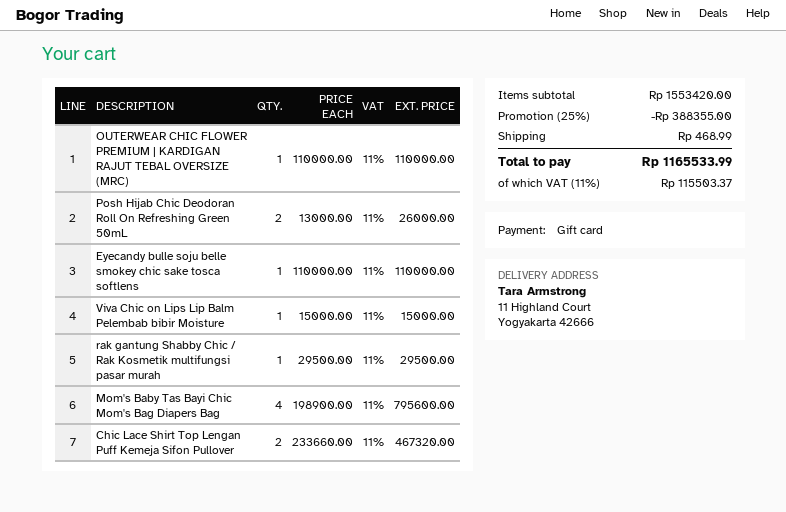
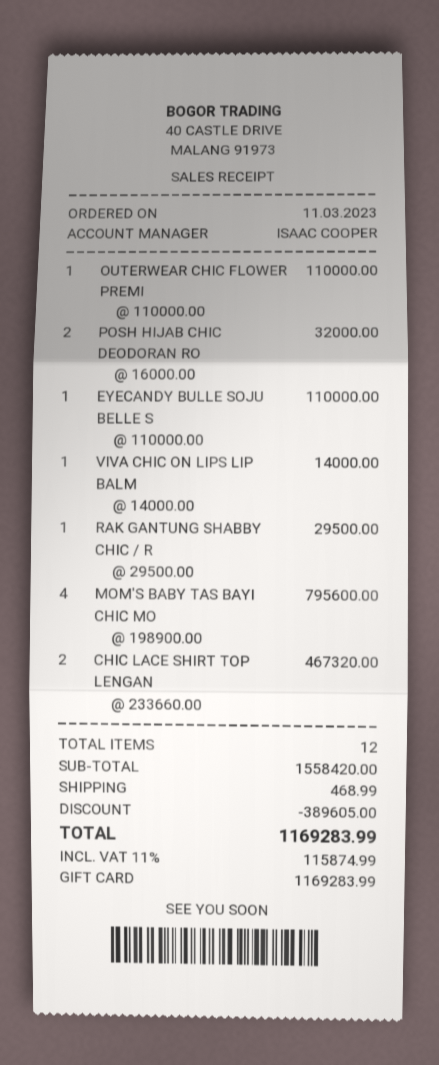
Posh Hijab Chic Deodoran Roll On Refreshing Green 50mL: 2 x 13000.00 = 26000.00 -> 2 x 16000.00 = 32000.00
Viva Chic on Lips Lip Balm Pelembab bibir Moisture: 1 x 15000.00 = 15000.00 -> 1 x 14000.00 = 14000.00
subtotal: 1553420.00 -> 1558420.00
discount: 388355.00 -> 389605.00
tax: 11% = 115503.37 -> 11% = 115874.99
total: 1165533.99 -> 1169283.99

